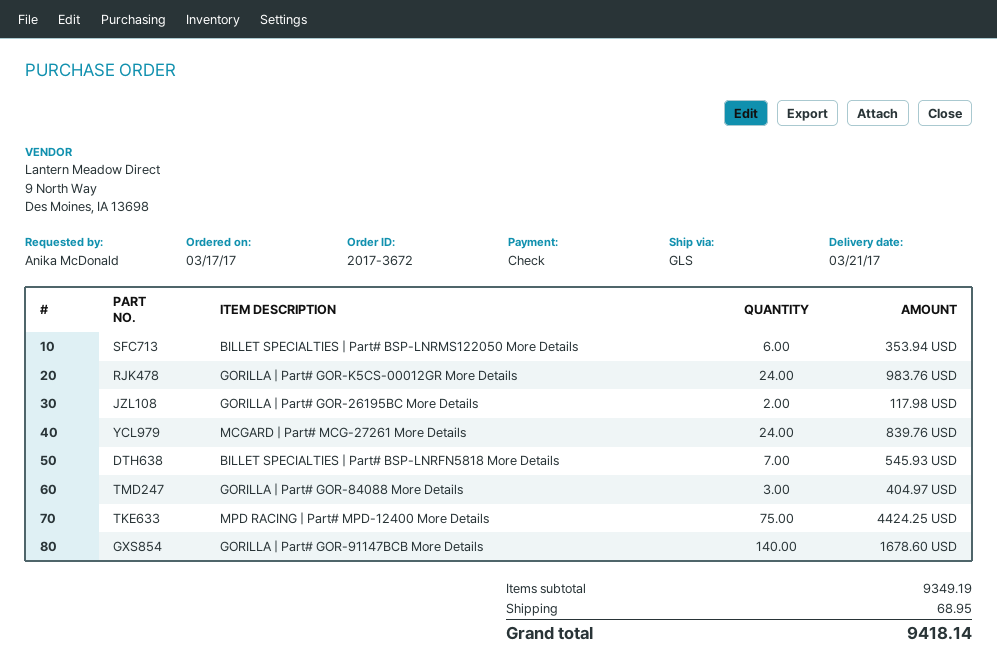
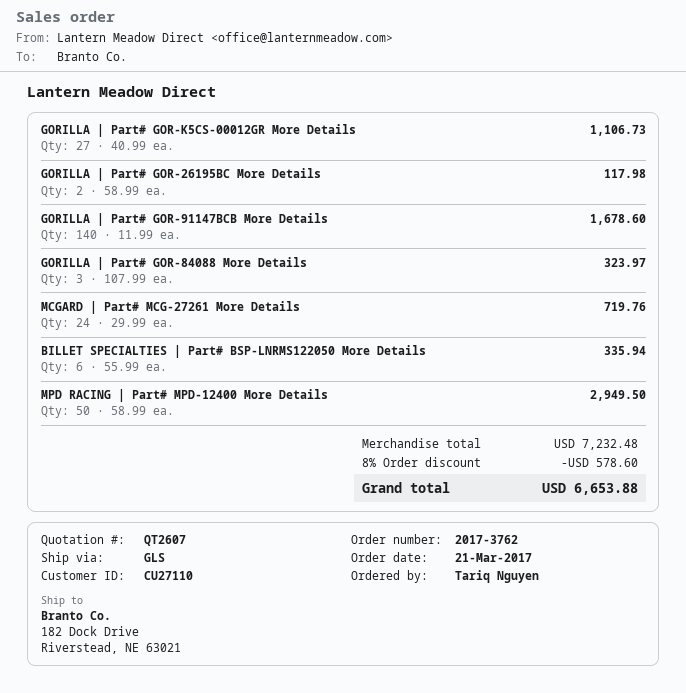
order number: 2017-3672 -> 2017-3762
order date: 2017-03-17 -> 2017-03-21
ordered by: Anika McDonald -> Tariq Nguyen
BILLET SPECIALTIES | Part# BSP-LNRMS122050 More Details: 6 for 353.94 -> 6 for 335.94
GORILLA | Part# GOR-K5CS-00012GR More Details: 24 for 983.76 -> 27 for 1106.73
MCGARD | Part# MCG-27261 More Details: 24 for 839.76 -> 24 for 719.76
BILLET SPECIALTIES | Part# BSP-LNRFN5818 More Details: 7 for 545.93 -> none
GORILLA | Part# GOR-84088 More Details: 3 for 404.97 -> 3 for 323.97
MPD RACING | Part# MPD-12400 More Details: 75 for 4424.25 -> 50 for 2949.50
subtotal: 9349.19 -> 7232.48
discount: none -> 8% = 578.60
shipping: 68.95 -> none
total: 9418.14 -> 6653.88

